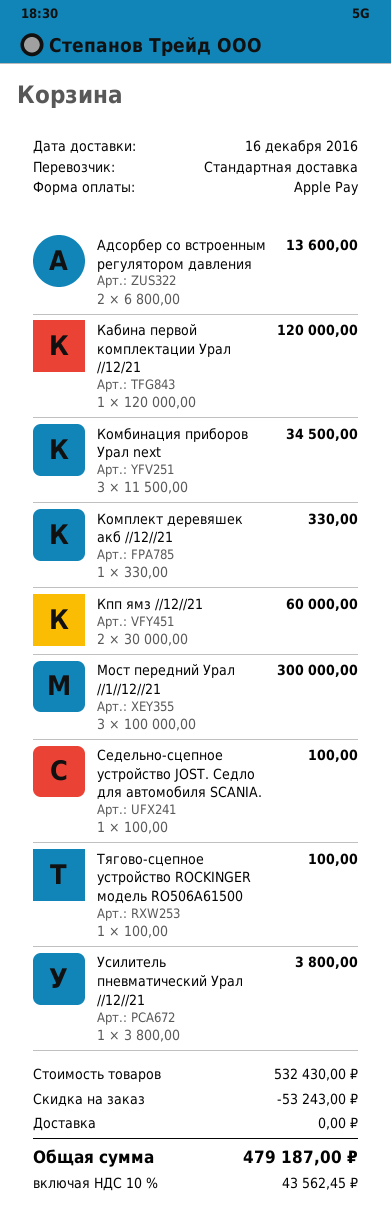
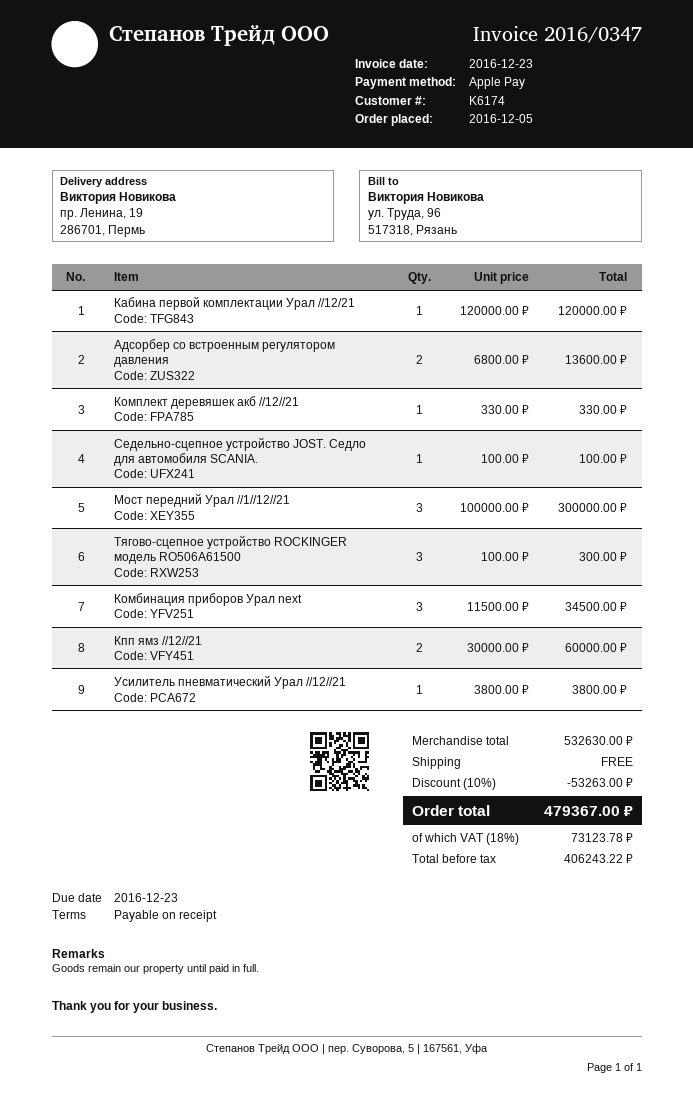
Тягово-сцепное устройство ROCKINGER модель RO506A61500: 1 x 100.00 = 100.00 -> 3 x 100.00 = 300.00
subtotal: 532430.00 -> 532630.00
discount: 53243.00 -> 53263.00
tax: 10% = 43562.45 -> 18% = 73123.78
total: 479187.00 -> 479367.00

